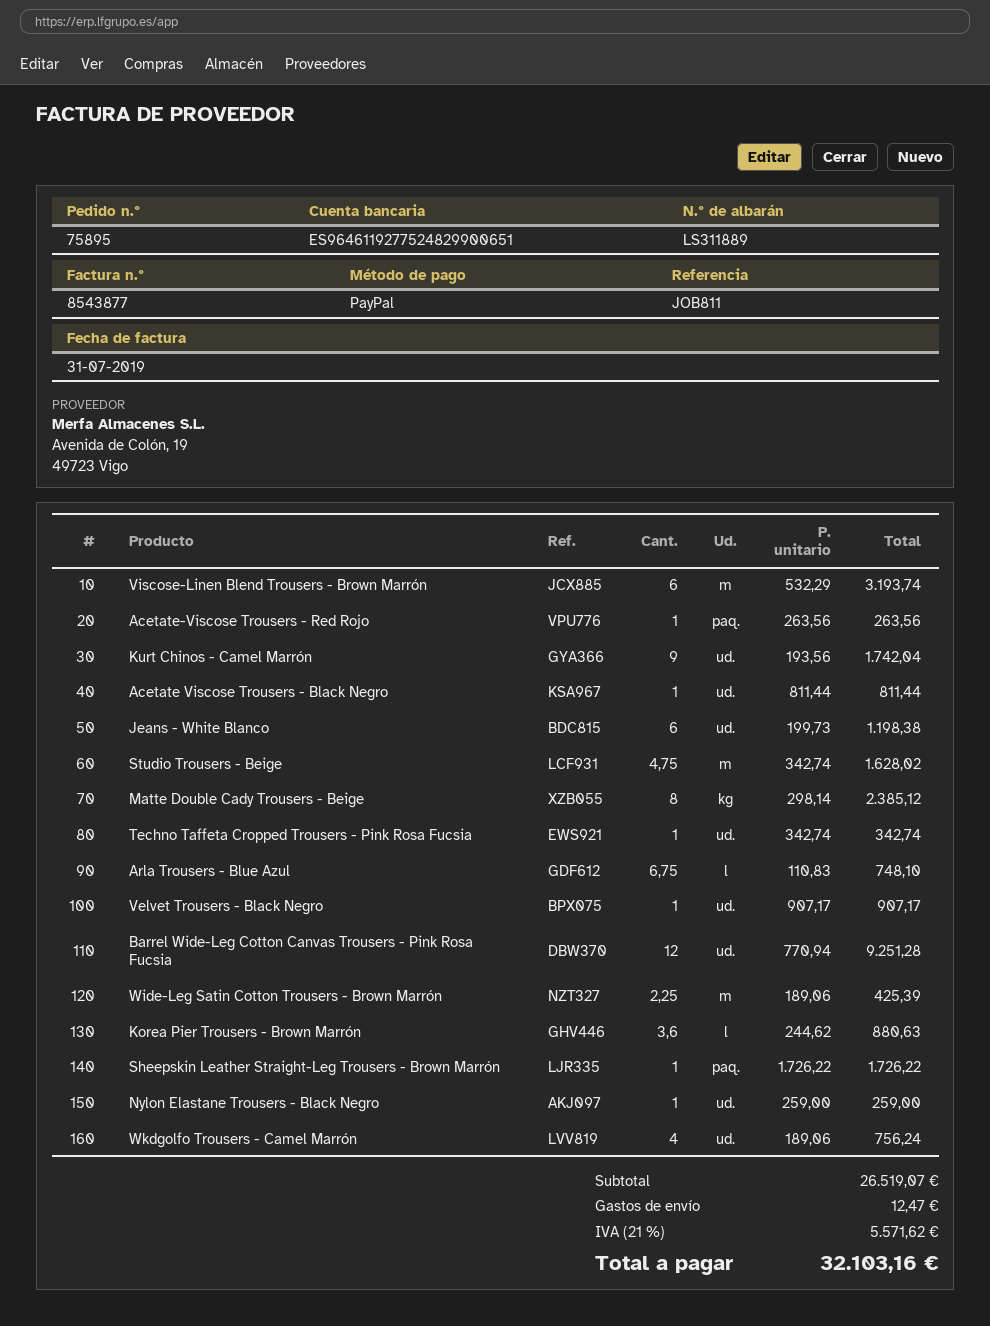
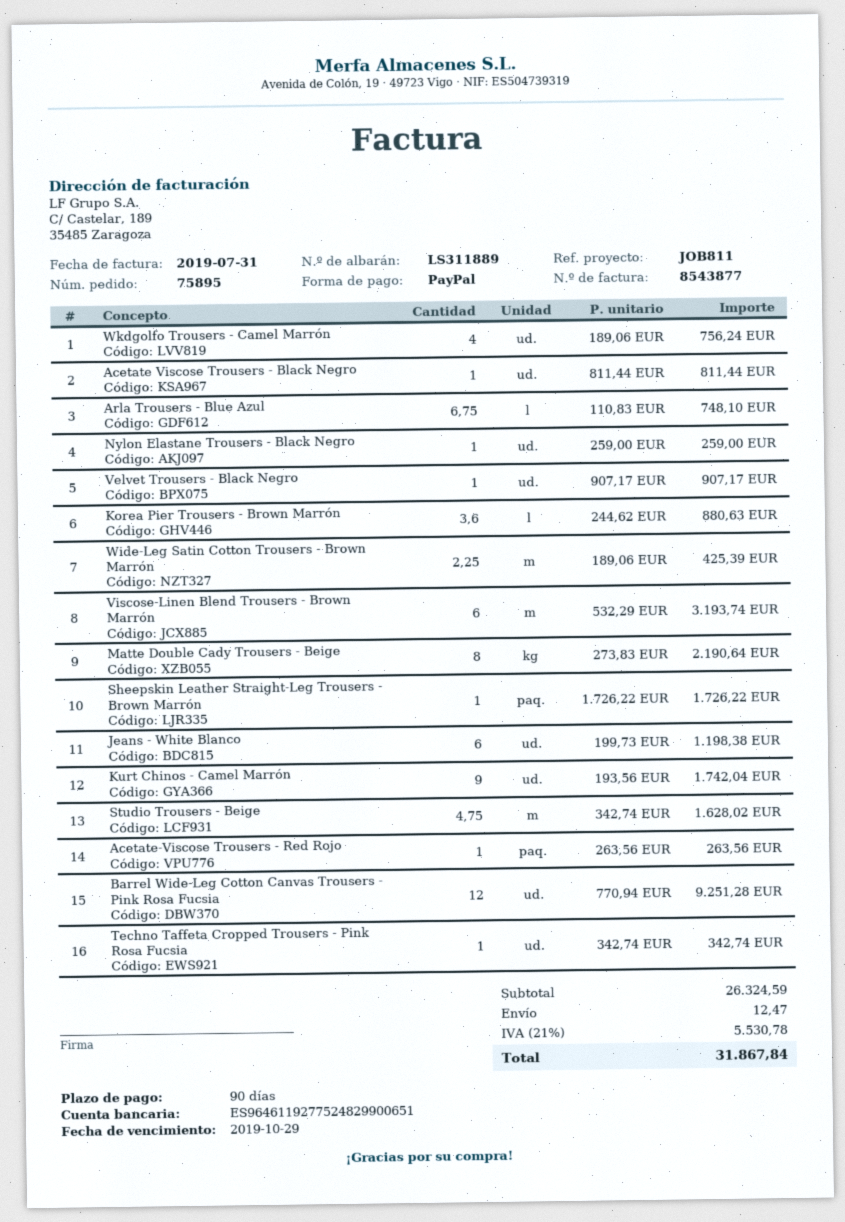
Matte Double Cady Trousers - Beige: 8 x 298.14 = 2385.12 -> 8 x 273.83 = 2190.64
subtotal: 26519.07 -> 26324.59
tax: 21% = 5571.62 -> 21% = 5530.78
total: 32103.16 -> 31867.84

